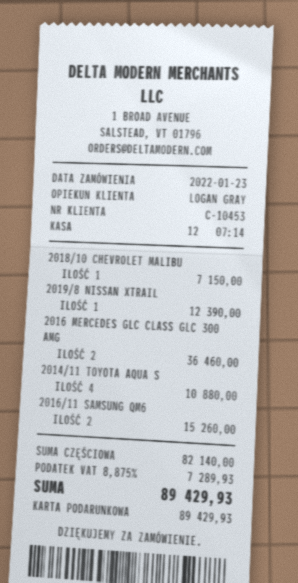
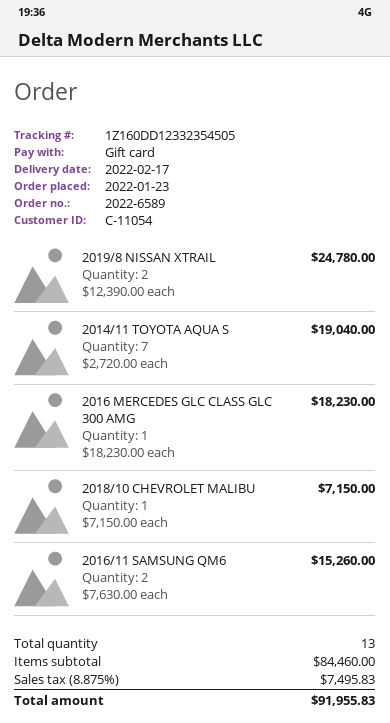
customer number: C-10453 -> C-11054
2019/8 NISSAN XTRAIL: 1 for 12390.00 -> 2 for 24780.00
2016 MERCEDES GLC CLASS GLC 300 AMG: 2 for 36460.00 -> 1 for 18230.00
2014/11 TOYOTA AQUA S: 4 for 10880.00 -> 7 for 19040.00
subtotal: 82140.00 -> 84460.00
tax: 8.875% = 7289.93 -> 8.875% = 7495.83
total: 89429.93 -> 91955.83

